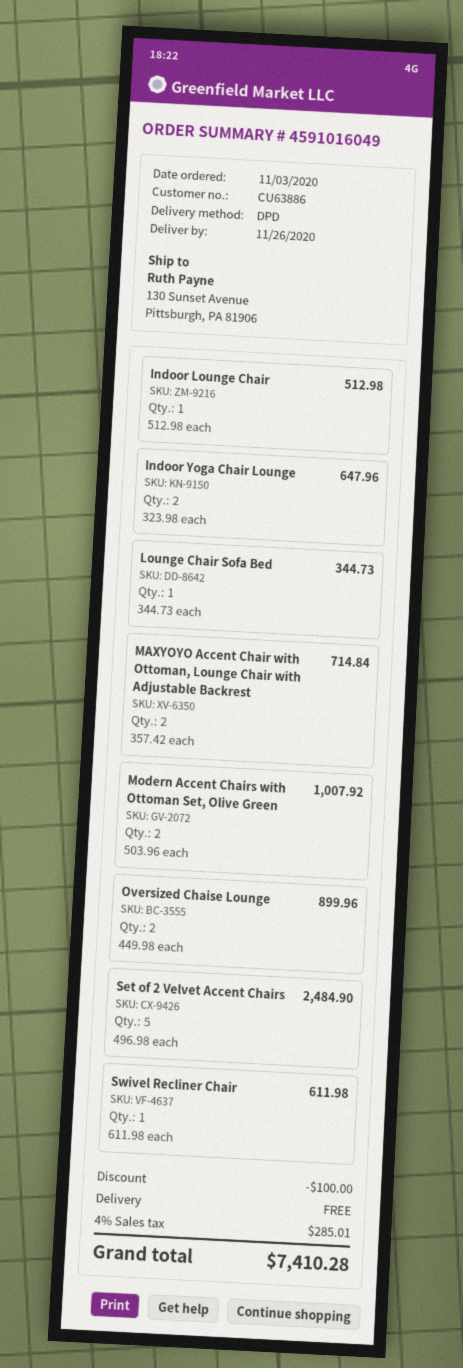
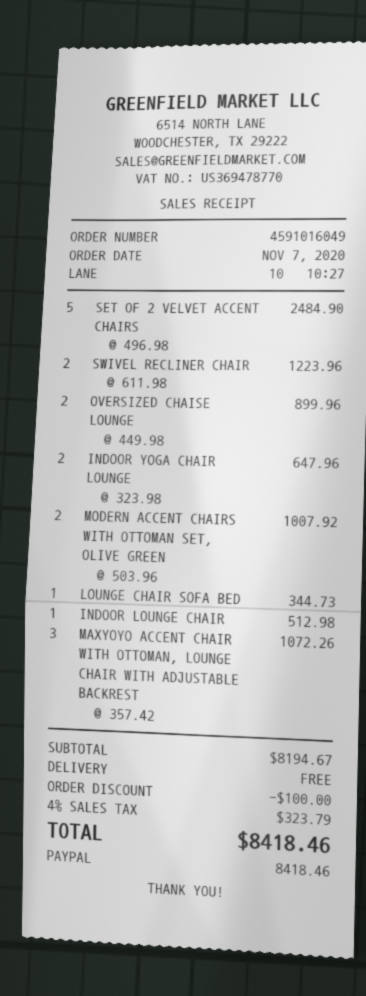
order date: 2020-11-03 -> 2020-11-07
MAXYOYO Accent Chair with Ottoman, Lounge Chair with Adjustable Backrest: 2 x 357.42 = 714.84 -> 3 x 357.42 = 1072.26
Swivel Recliner Chair: 1 x 611.98 = 611.98 -> 2 x 611.98 = 1223.96
tax: 4% = 285.01 -> 4% = 323.79
total: 7410.28 -> 8418.46

